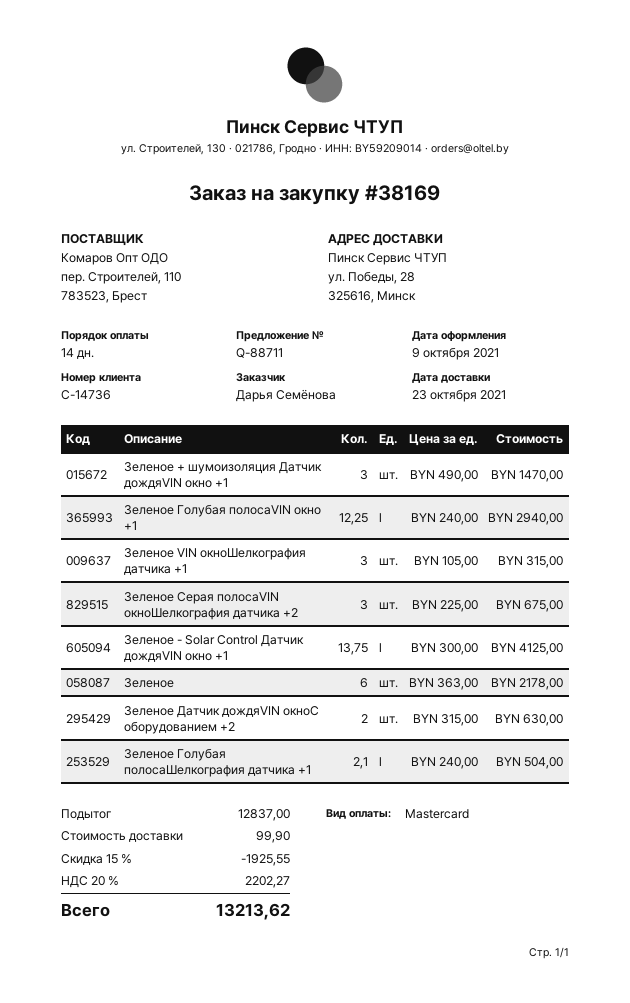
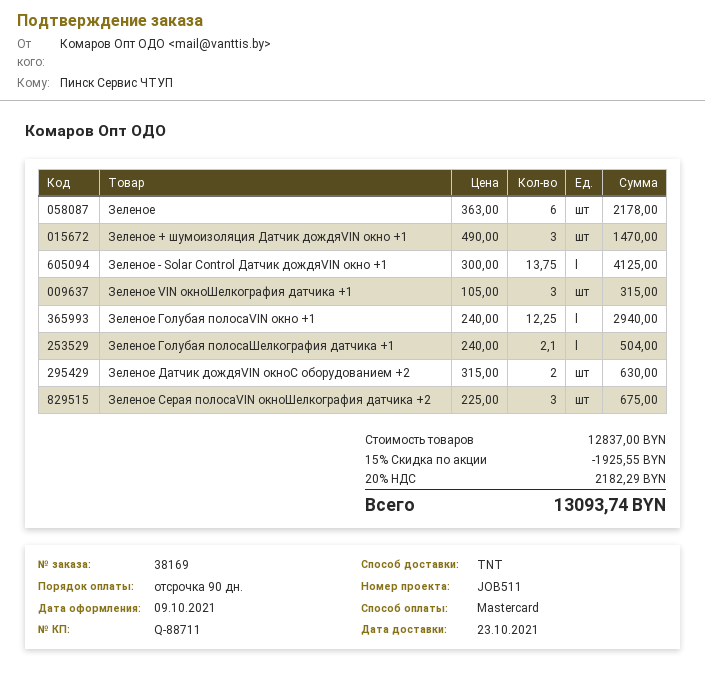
payment terms: 14 days -> 90 days
shipping: 99.90 -> none
tax: 20% = 2202.27 -> 20% = 2182.29
total: 13213.62 -> 13093.74

